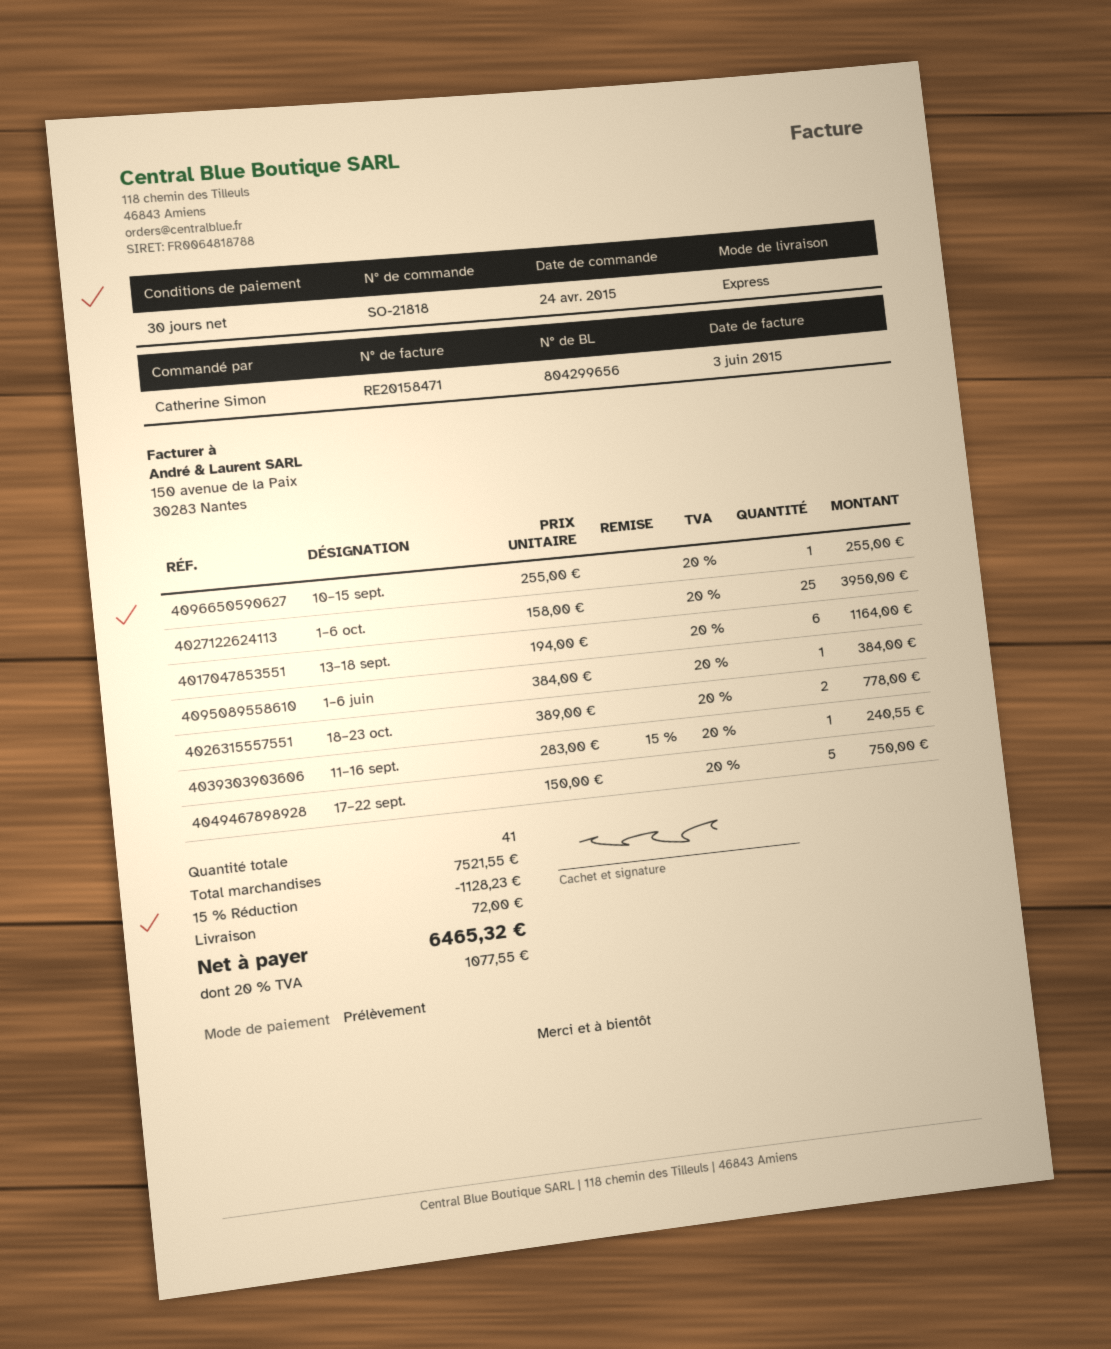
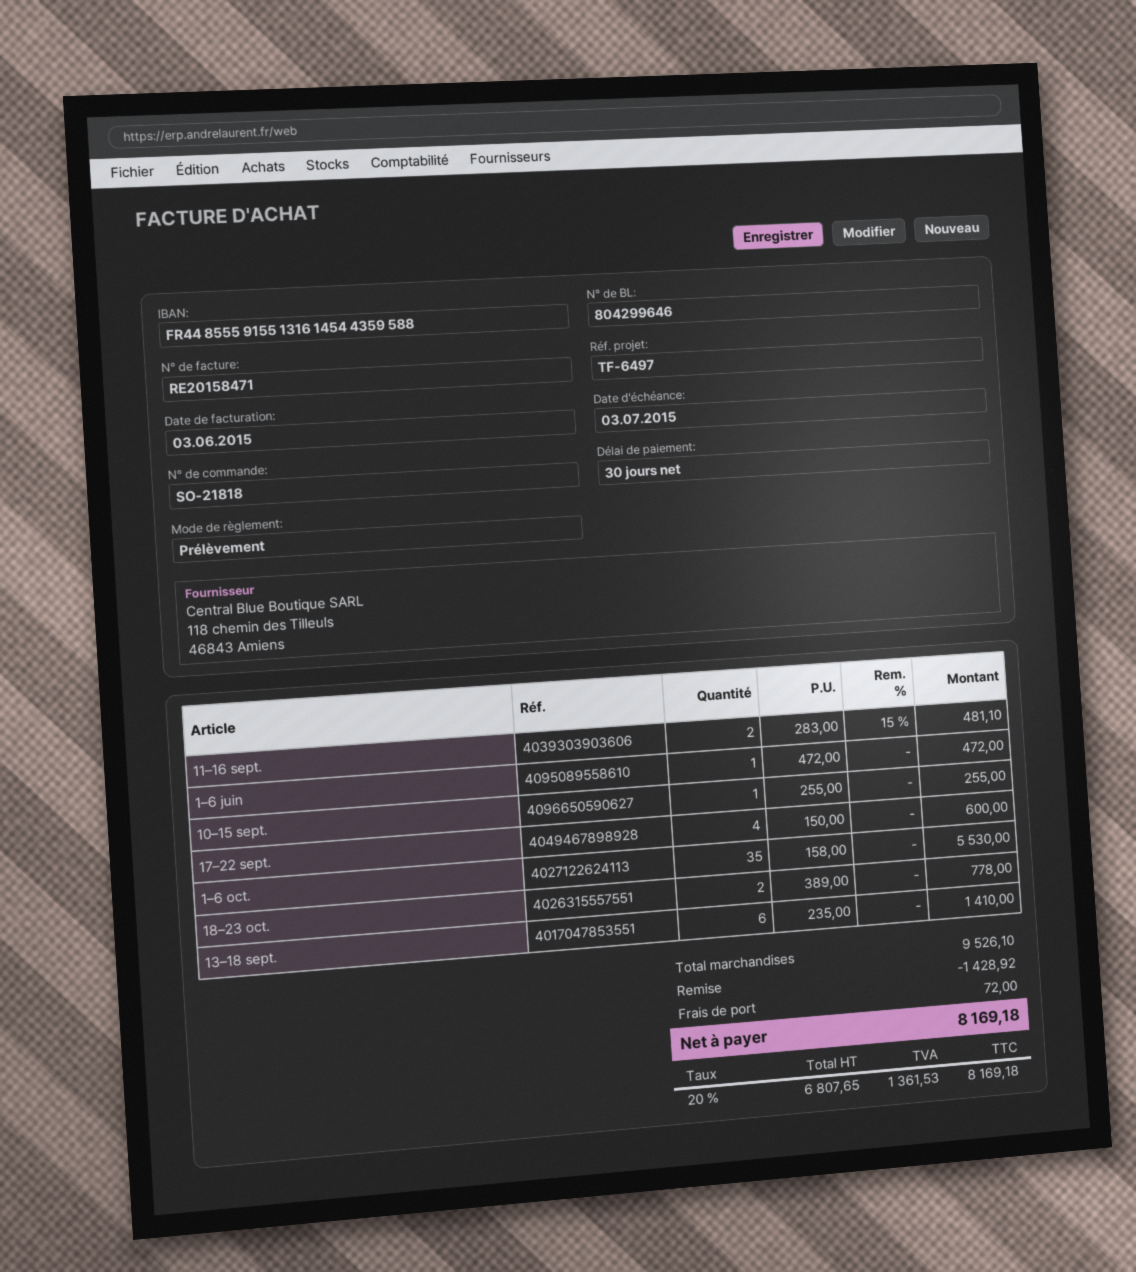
delivery note number: 804299656 -> 804299646
1–6 oct.: 25 x 158.00 = 3950.00 -> 35 x 158.00 = 5530.00
13–18 sept.: 6 x 194.00 = 1164.00 -> 6 x 235.00 = 1410.00
1–6 juin: 1 x 384.00 = 384.00 -> 1 x 472.00 = 472.00
11–16 sept.: 1 x 283.00 - 15% = 240.55 -> 2 x 283.00 - 15% = 481.10
17–22 sept.: 5 x 150.00 = 750.00 -> 4 x 150.00 = 600.00
subtotal: 7521.55 -> 9526.10
discount: 1128.23 -> 1428.92
tax: 20% = 1077.55 -> 20% = 1361.53
total: 6465.32 -> 8169.18

